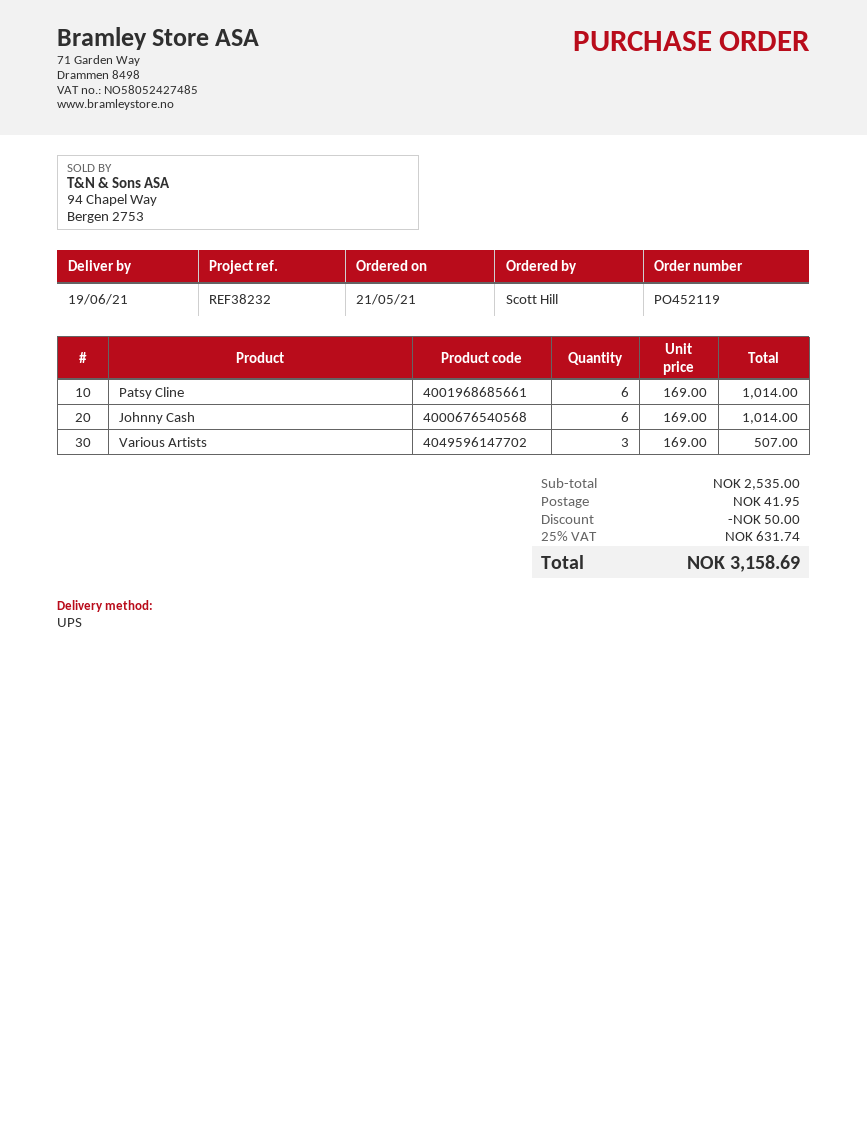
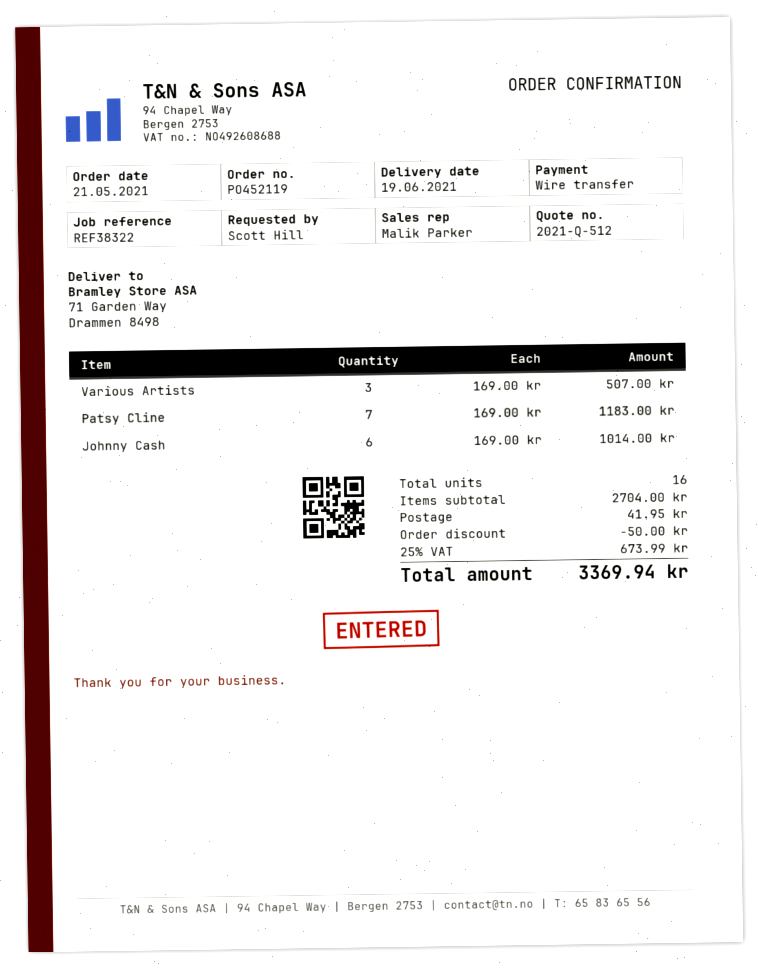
reference: REF38232 -> REF38322
Patsy Cline: 6 x 169.00 = 1014.00 -> 7 x 169.00 = 1183.00
subtotal: 2535.00 -> 2704.00
tax: 25% = 631.74 -> 25% = 673.99
total: 3158.69 -> 3369.94

